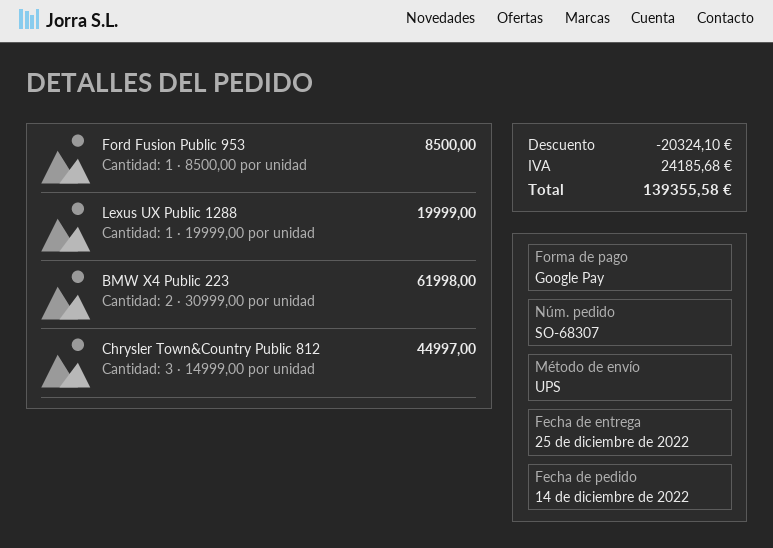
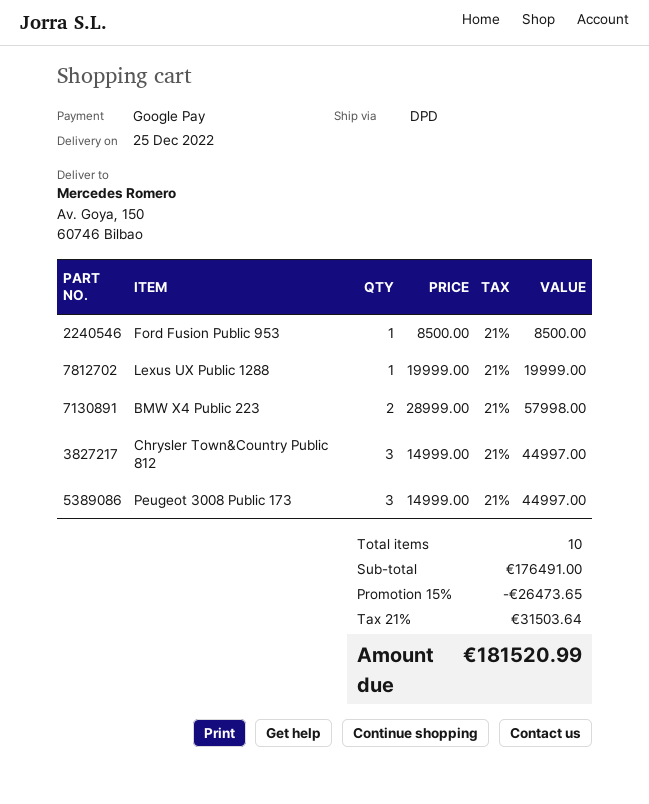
shipping method: UPS -> DPD
BMW X4 Public 223: 2 x 30999.00 = 61998.00 -> 2 x 28999.00 = 57998.00
Peugeot 3008 Public 173: none -> 3 x 14999.00 = 44997.00
discount: 20324.10 -> 26473.65
tax: 24185.68 -> 31503.64
total: 139355.58 -> 181520.99

